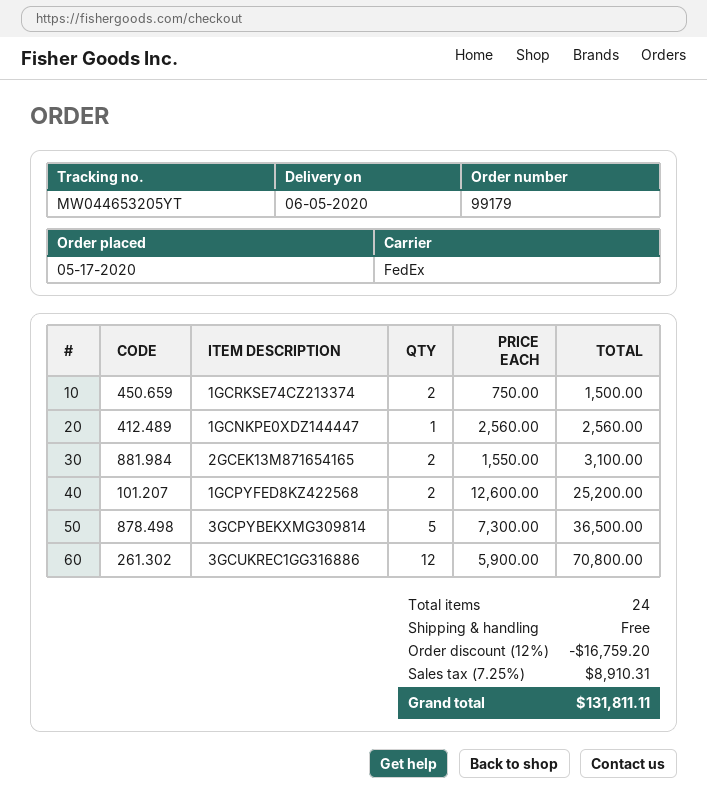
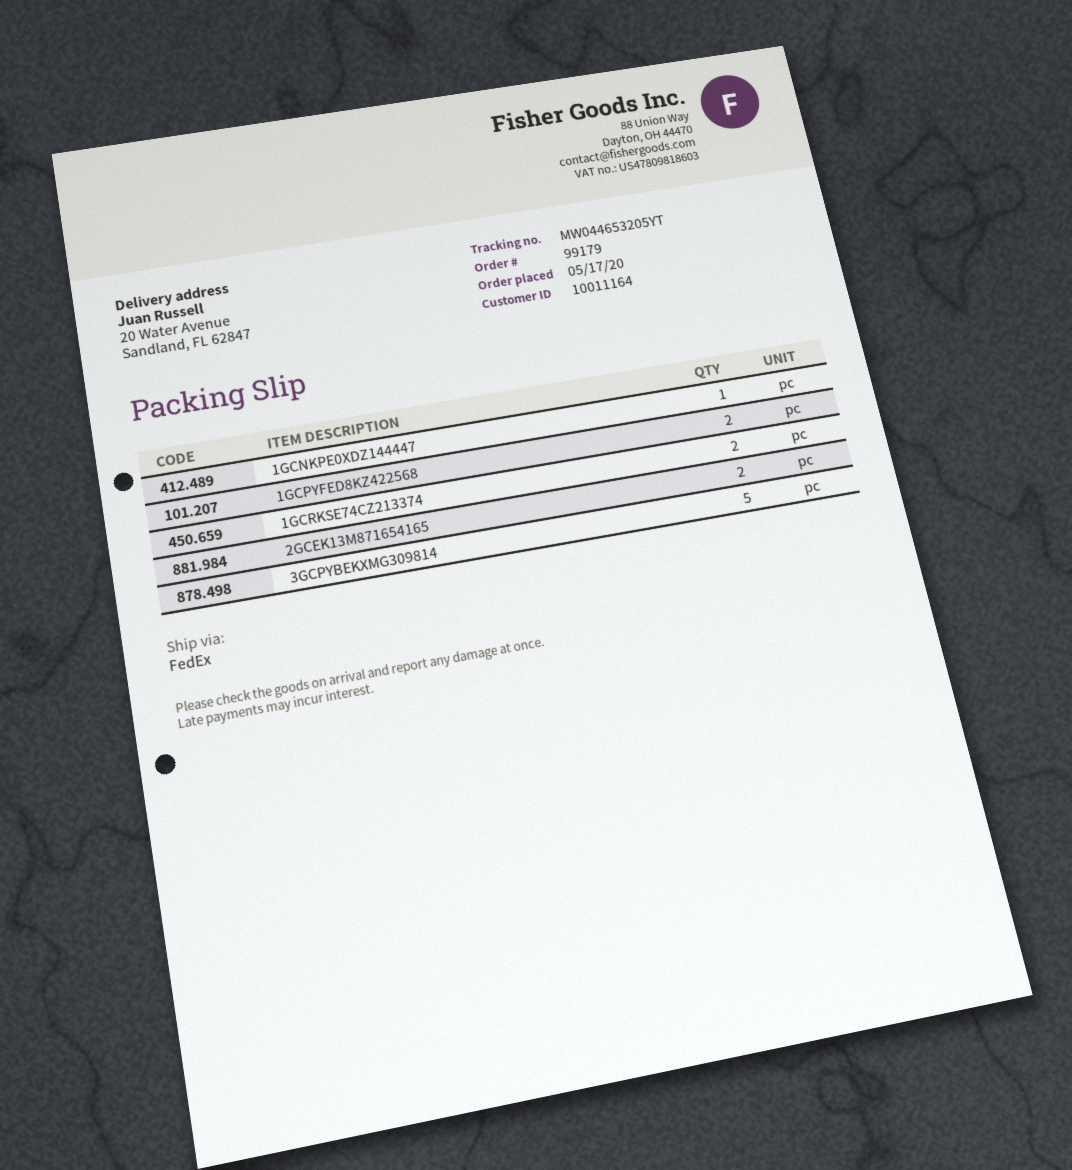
3GCUKREC1GG316886: 12 -> none

